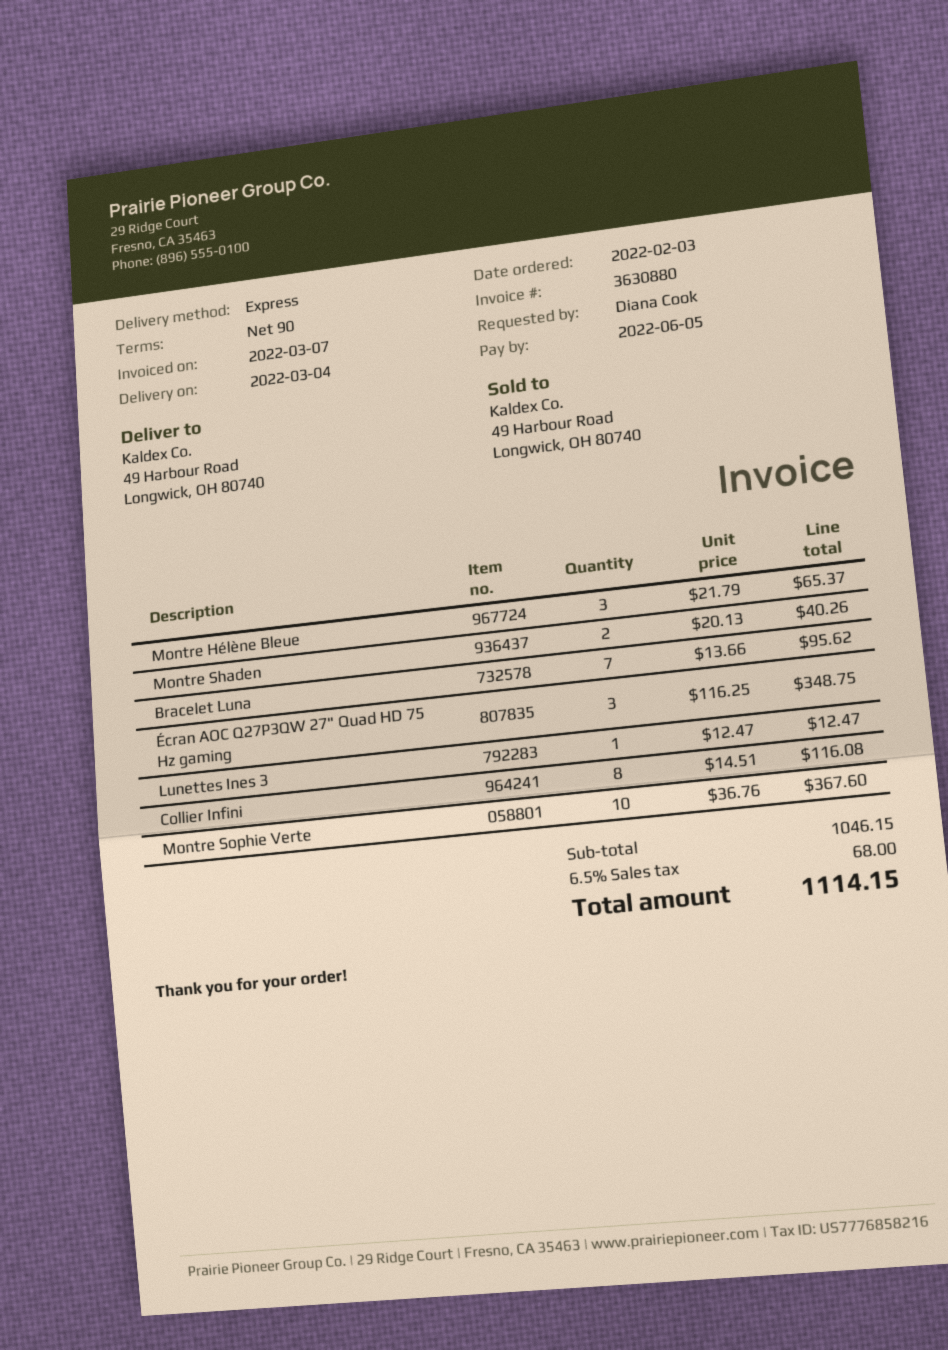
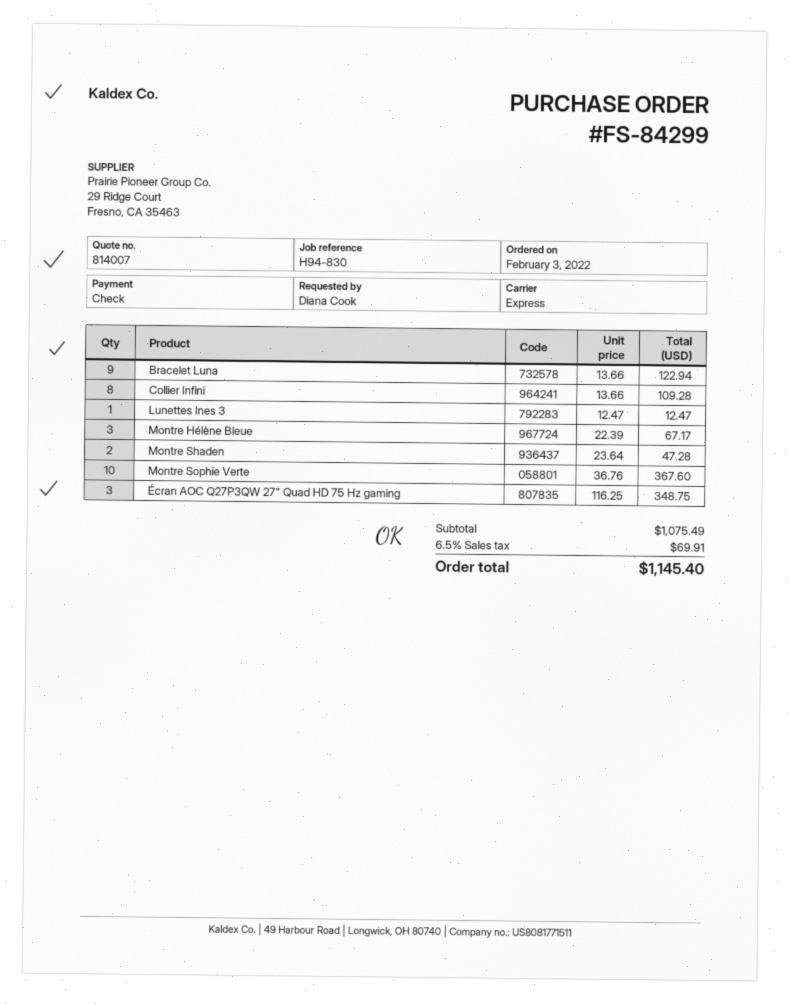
Montre Hélène Bleue: 3 x 21.79 = 65.37 -> 3 x 22.39 = 67.17
Montre Shaden: 2 x 20.13 = 40.26 -> 2 x 23.64 = 47.28
Bracelet Luna: 7 x 13.66 = 95.62 -> 9 x 13.66 = 122.94
Collier Infini: 8 x 14.51 = 116.08 -> 8 x 13.66 = 109.28
subtotal: 1046.15 -> 1075.49
tax: 6.5% = 68.00 -> 6.5% = 69.91
total: 1114.15 -> 1145.40

